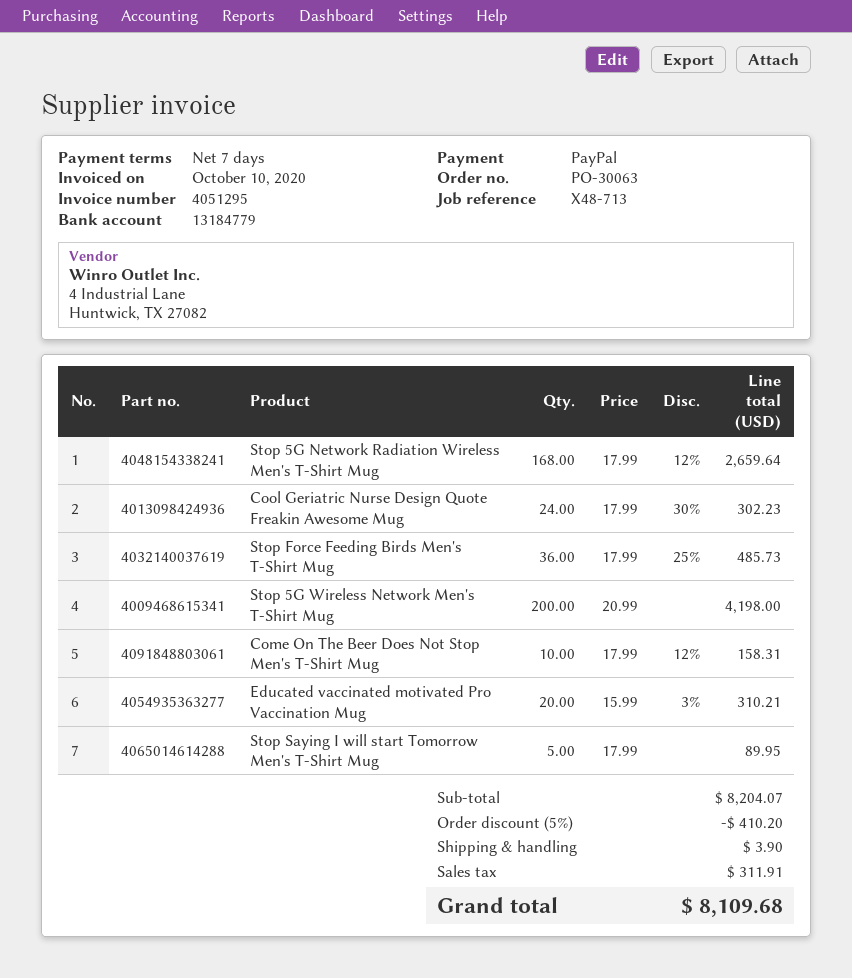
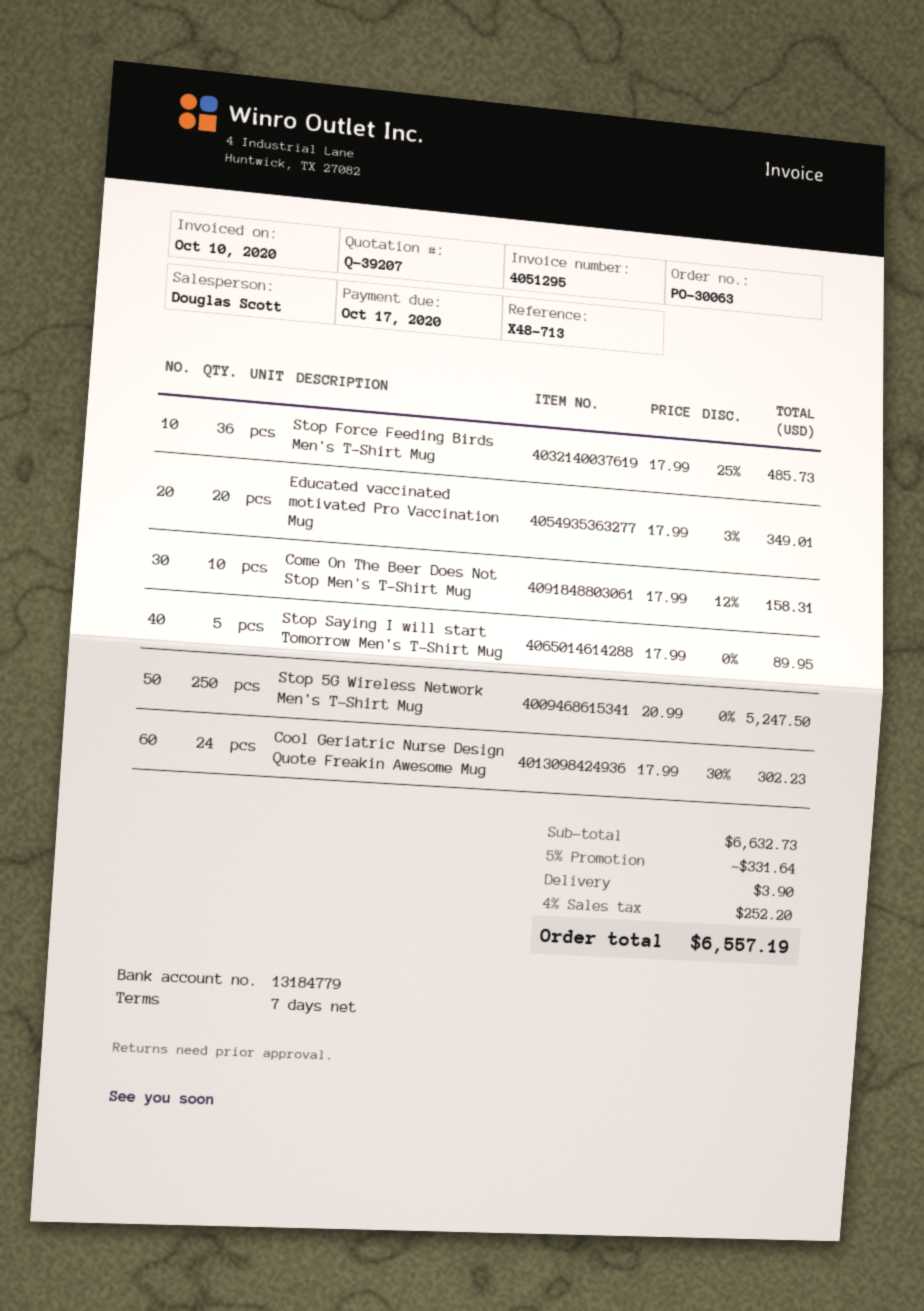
Stop 5G Network Radiation Wireless Men's T-Shirt Mug: 168 x 17.99 - 12% = 2659.64 -> none
Stop 5G Wireless Network Men's T-Shirt Mug: 200 x 20.99 = 4198.00 -> 250 x 20.99 = 5247.50
Educated vaccinated motivated Pro Vaccination Mug: 20 x 15.99 - 3% = 310.21 -> 20 x 17.99 - 3% = 349.01
subtotal: 8204.07 -> 6632.73
discount: 5% = 410.20 -> 5% = 331.64
tax: 311.91 -> 252.20
total: 8109.68 -> 6557.19

